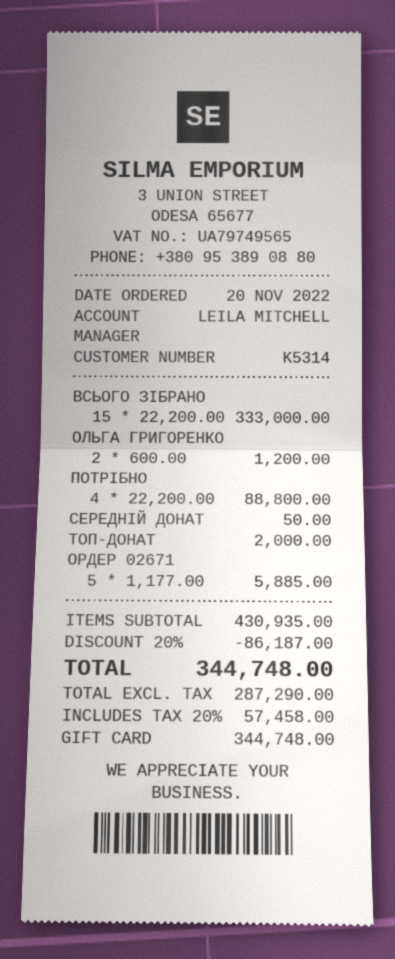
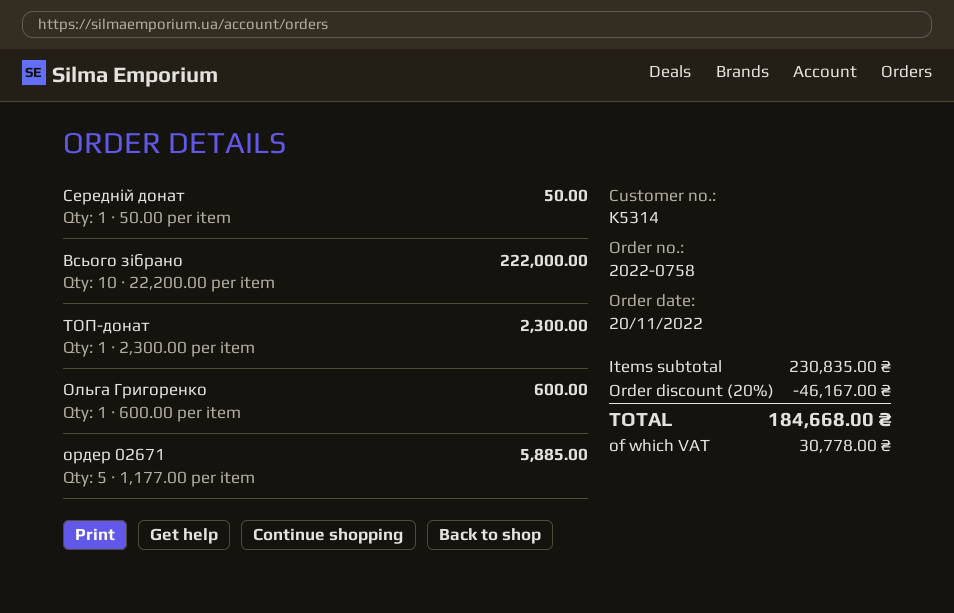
ВСЬОГО ЗІБРАНО: 15 x 22200.00 = 333000.00 -> 10 x 22200.00 = 222000.00
ОЛЬГА ГРИГОРЕНКО: 2 x 600.00 = 1200.00 -> 1 x 600.00 = 600.00
ПОТРІБНО: 4 x 22200.00 = 88800.00 -> none
ТОП-ДОНАТ: 1 x 2000.00 = 2000.00 -> 1 x 2300.00 = 2300.00
subtotal: 430935.00 -> 230835.00
discount: 20% = 86187.00 -> 20% = 46167.00
tax: 57458.00 -> 30778.00
total: 344748.00 -> 184668.00

